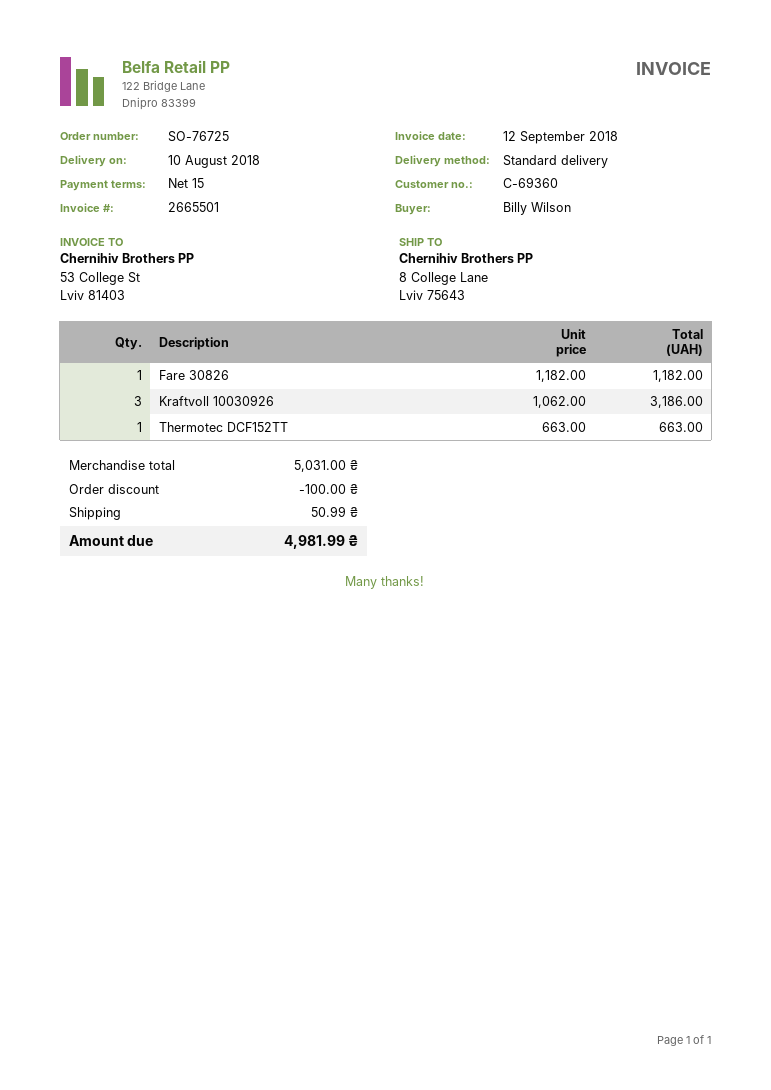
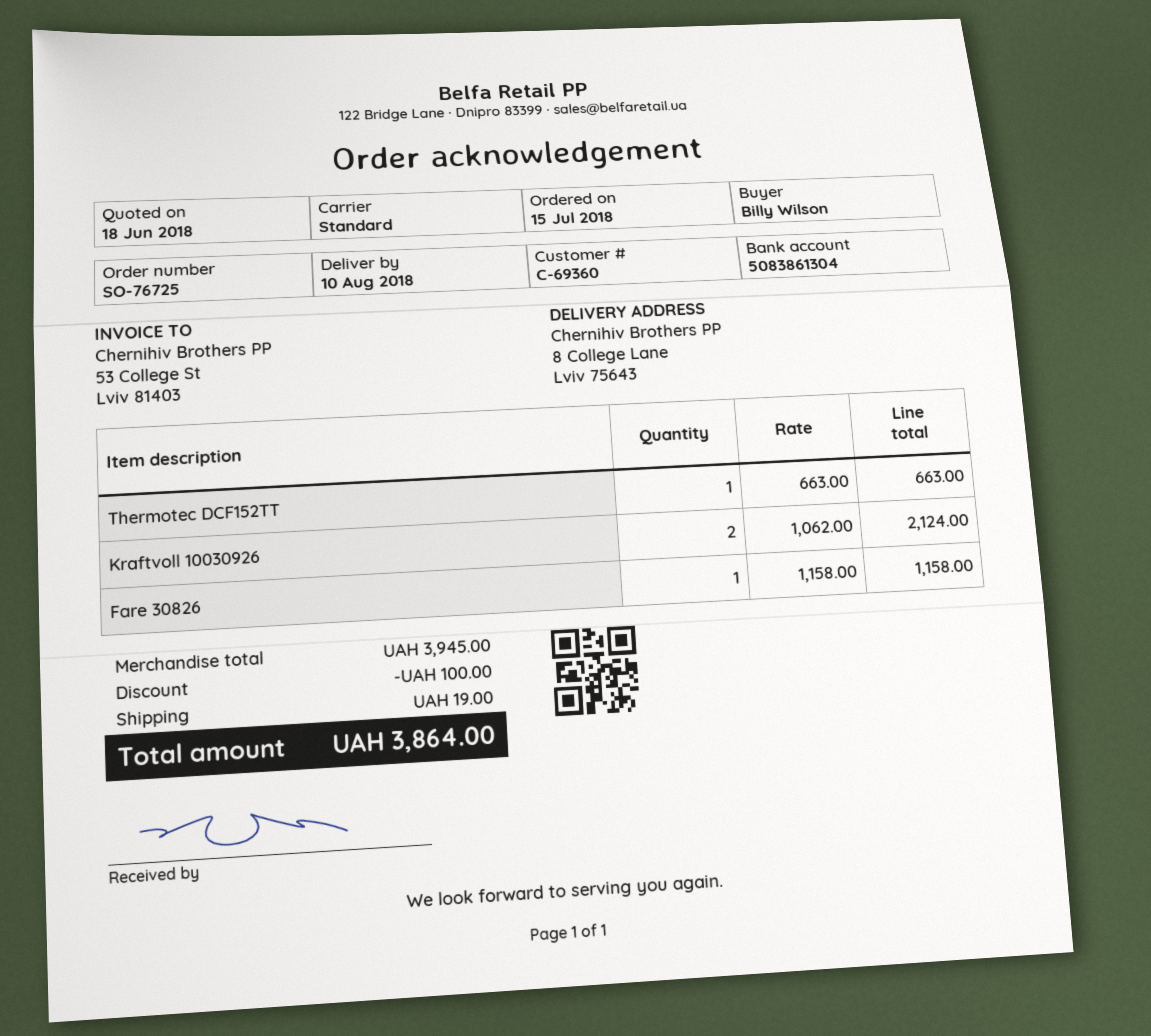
Fare 30826: 1 x 1182.00 = 1182.00 -> 1 x 1158.00 = 1158.00
Kraftvoll 10030926: 3 x 1062.00 = 3186.00 -> 2 x 1062.00 = 2124.00
subtotal: 5031.00 -> 3945.00
shipping: 50.99 -> 19.00
total: 4981.99 -> 3864.00

